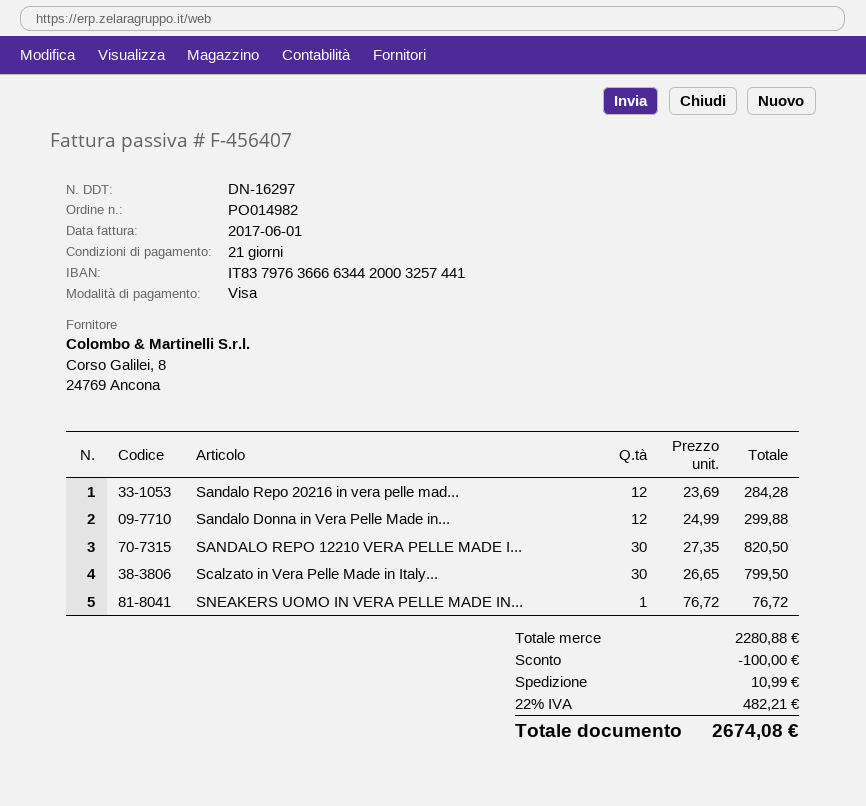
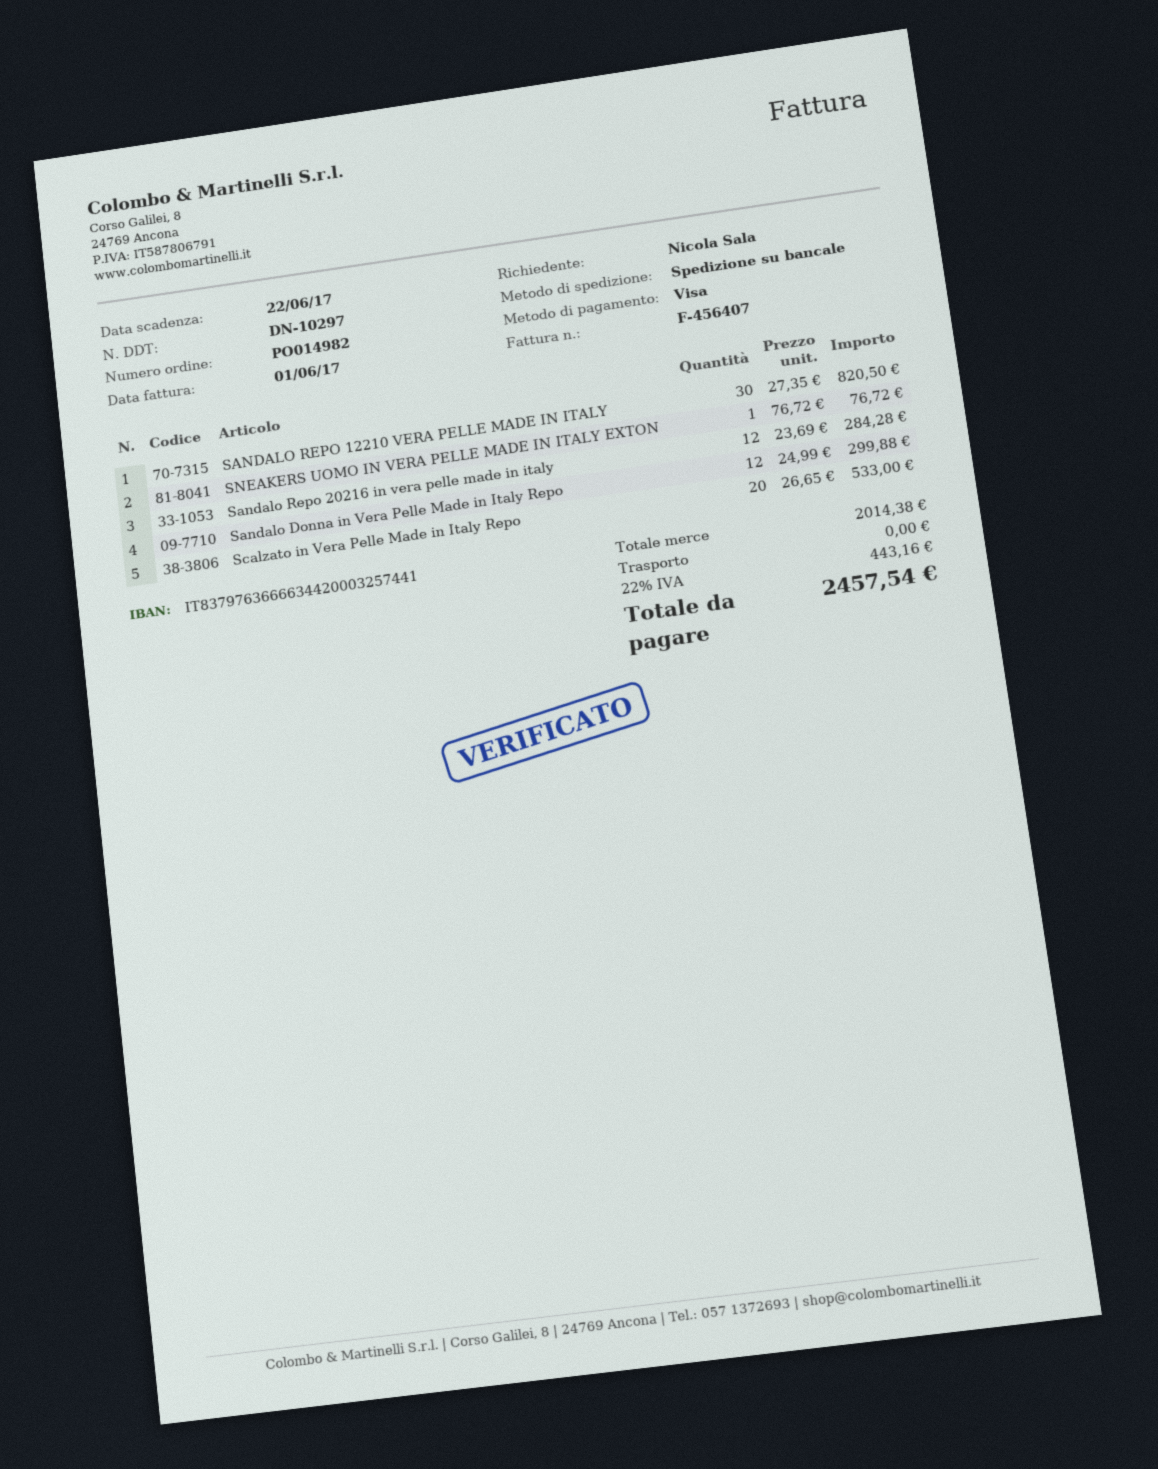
delivery note number: DN-16297 -> DN-10297
Scalzato in Vera Pelle Made in Italy...: 30 x 26.65 = 799.50 -> 20 x 26.65 = 533.00
subtotal: 2280.88 -> 2014.38
discount: 100.00 -> none
shipping: 10.99 -> 0.00
tax: 22% = 482.21 -> 22% = 443.16
total: 2674.08 -> 2457.54

